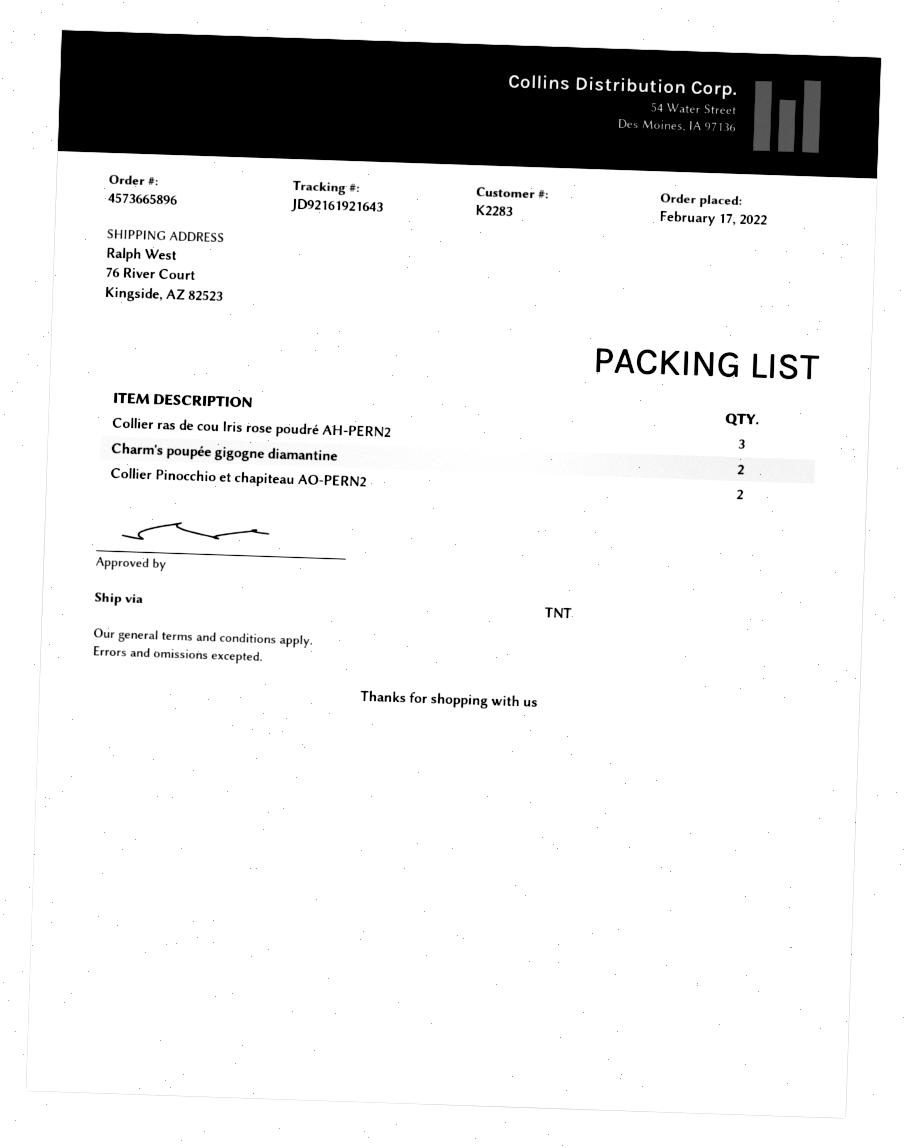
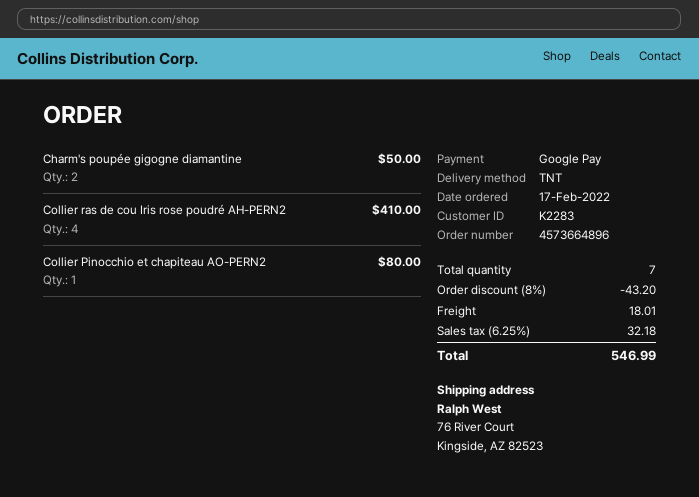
order number: 4573665896 -> 4573664896
Collier ras de cou Iris rose poudré AH-PERN2: 3 -> 4
Collier Pinocchio et chapiteau AO-PERN2: 2 -> 1

